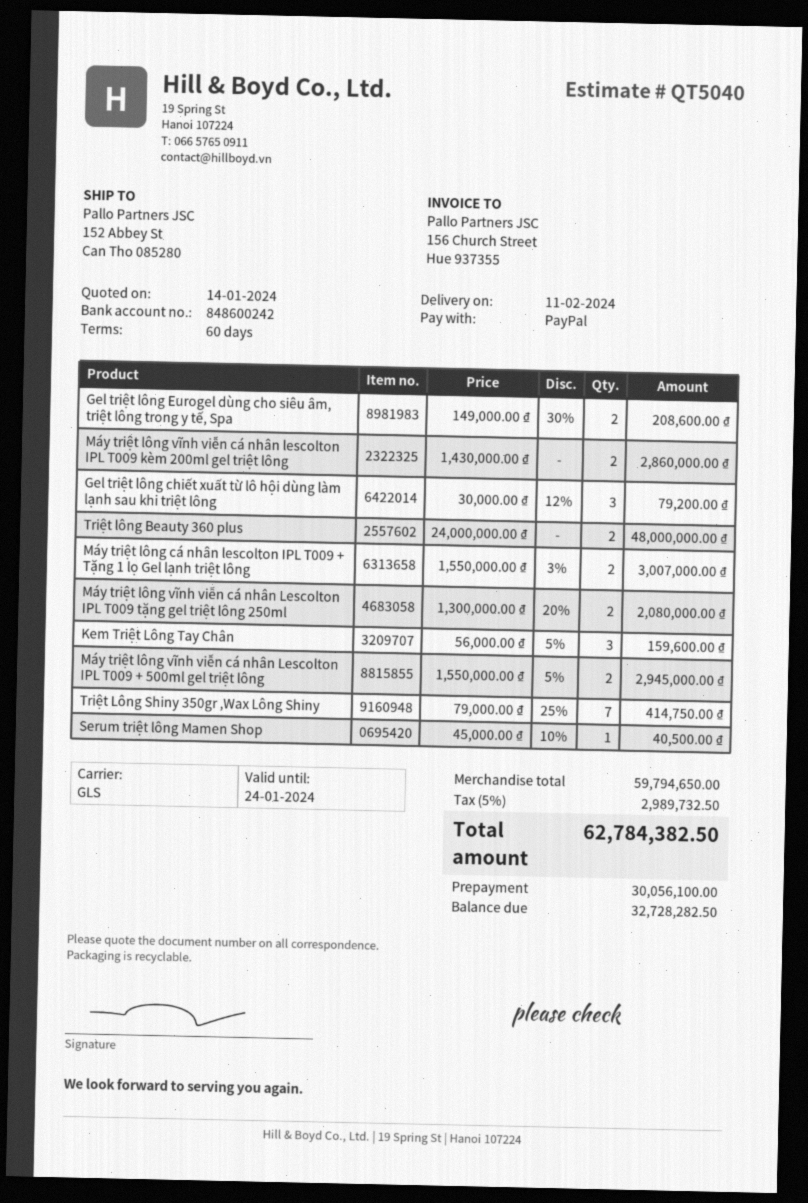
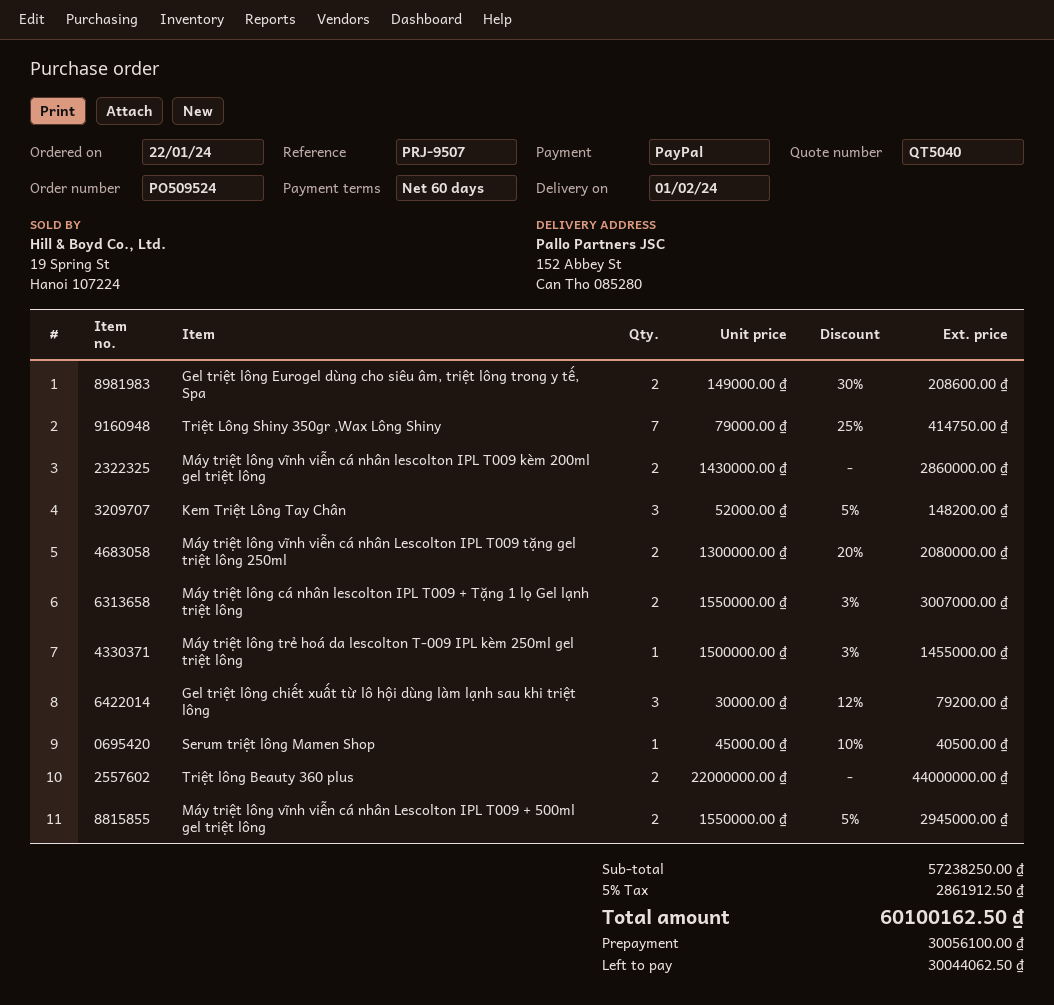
delivery date: 2024-02-11 -> 2024-02-01
Triệt lông Beauty 360 plus: 2 x 24000000.00 = 48000000.00 -> 2 x 22000000.00 = 44000000.00
Kem Triệt Lông Tay Chân: 3 x 56000.00 - 5% = 159600.00 -> 3 x 52000.00 - 5% = 148200.00
Máy triệt lông trẻ hoá da lescolton T-009 IPL kèm 250ml gel triệt lông: none -> 1 x 1500000.00 - 3% = 1455000.00
subtotal: 59794650.00 -> 57238250.00
tax: 5% = 2989732.50 -> 5% = 2861912.50
total: 62784382.50 -> 60100162.50
balance: 32728282.50 -> 30044062.50

